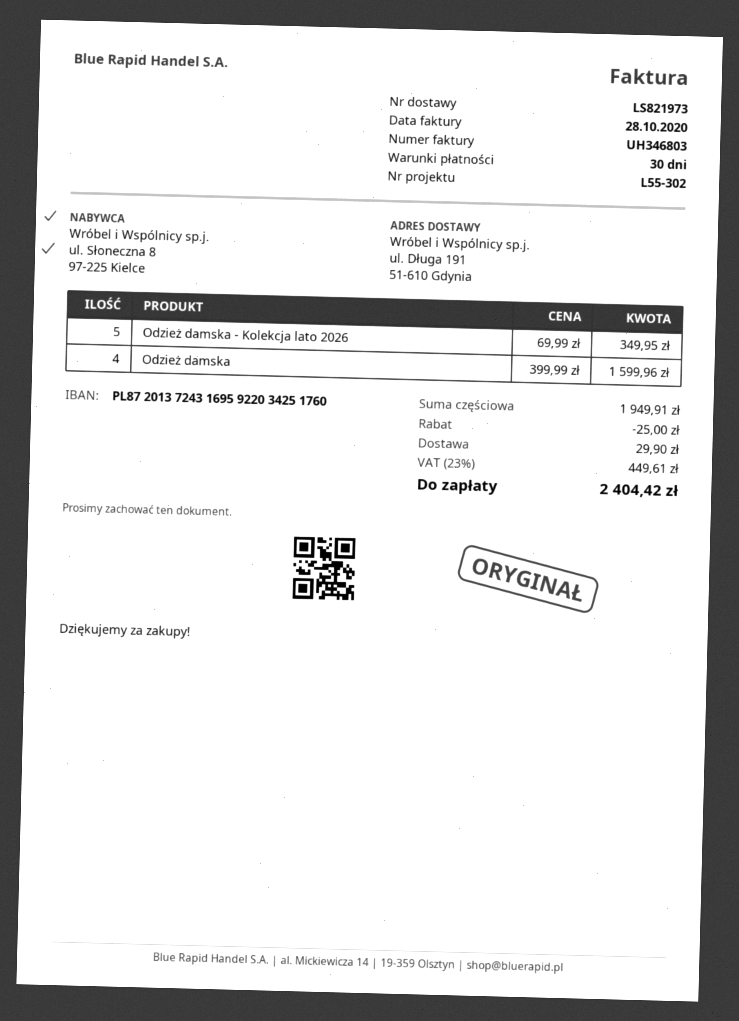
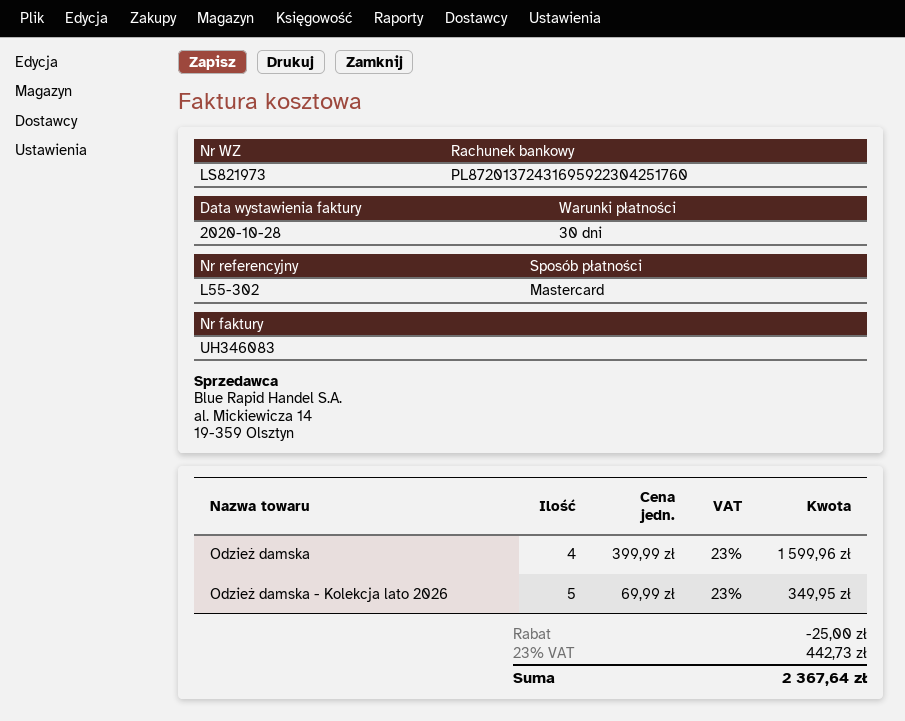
invoice number: UH346803 -> UH346083
bank account: PL87201372431695922034251760 -> PL87201372431695922304251760
shipping: 29.90 -> none
tax: 23% = 449.61 -> 23% = 442.73
total: 2404.42 -> 2367.64

